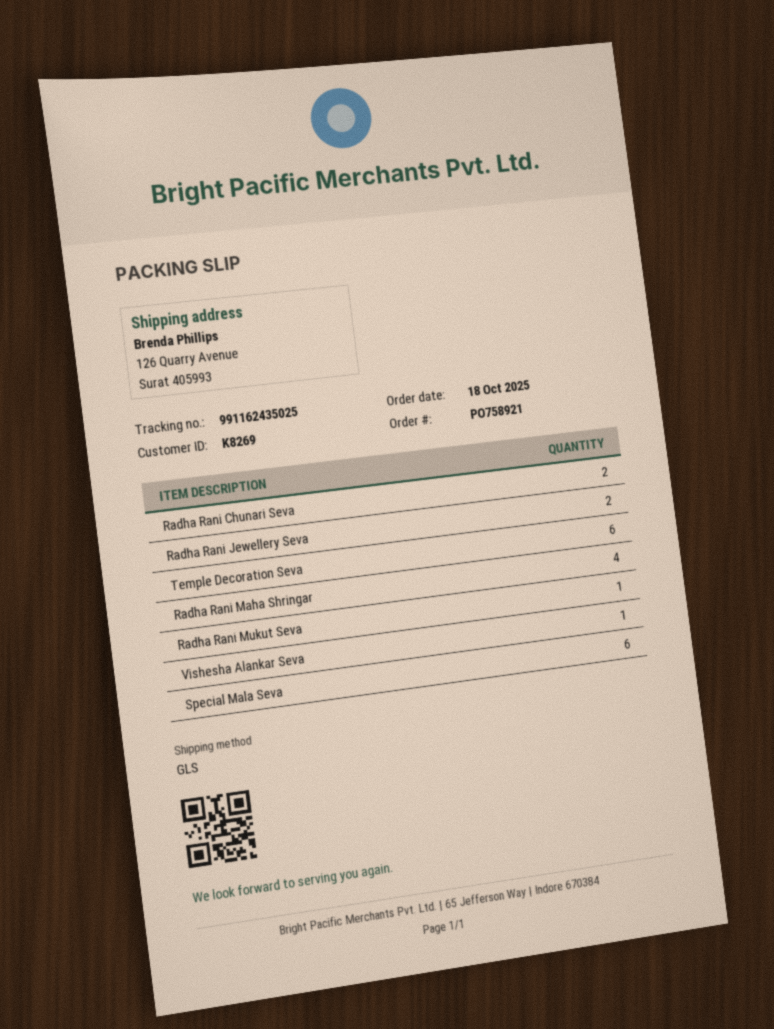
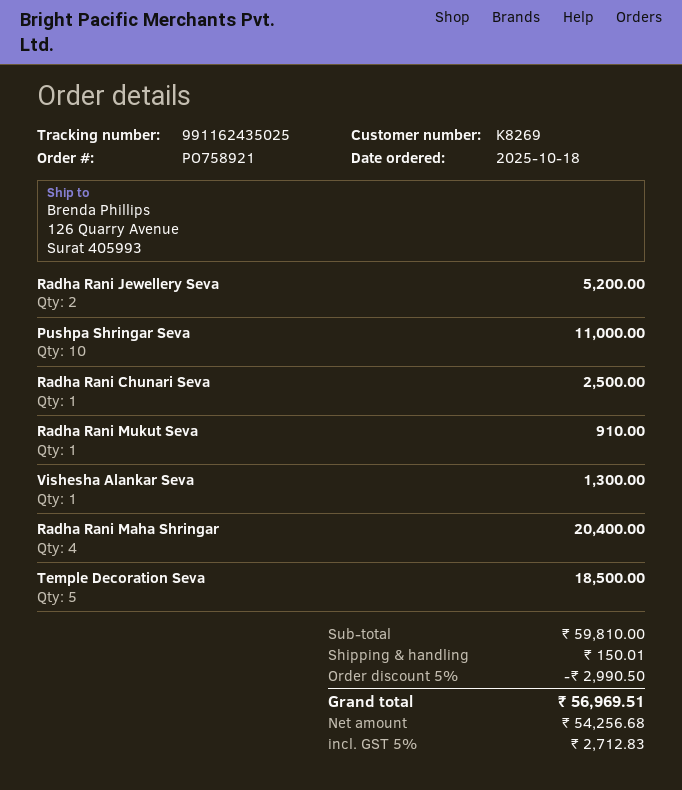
Radha Rani Chunari Seva: 2 -> 1
Temple Decoration Seva: 6 -> 5
Special Mala Seva: 6 -> none
Pushpa Shringar Seva: none -> 10

